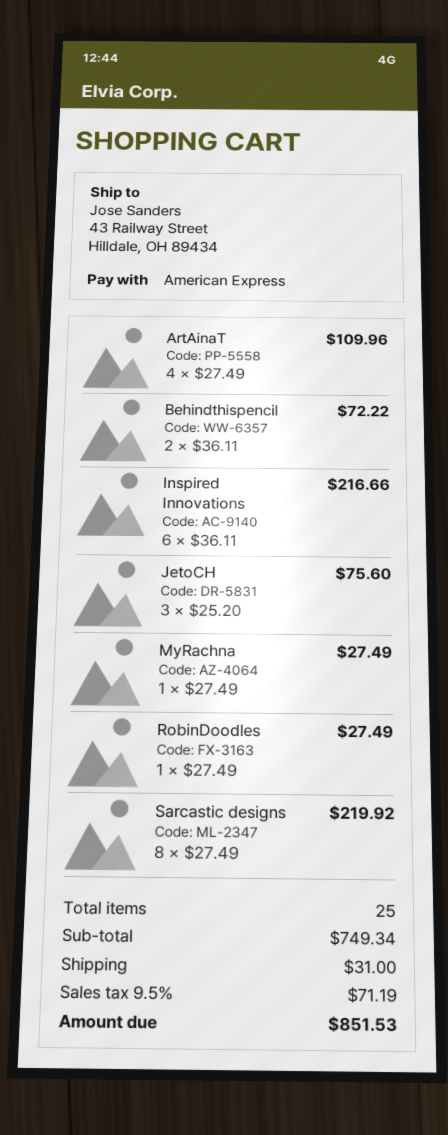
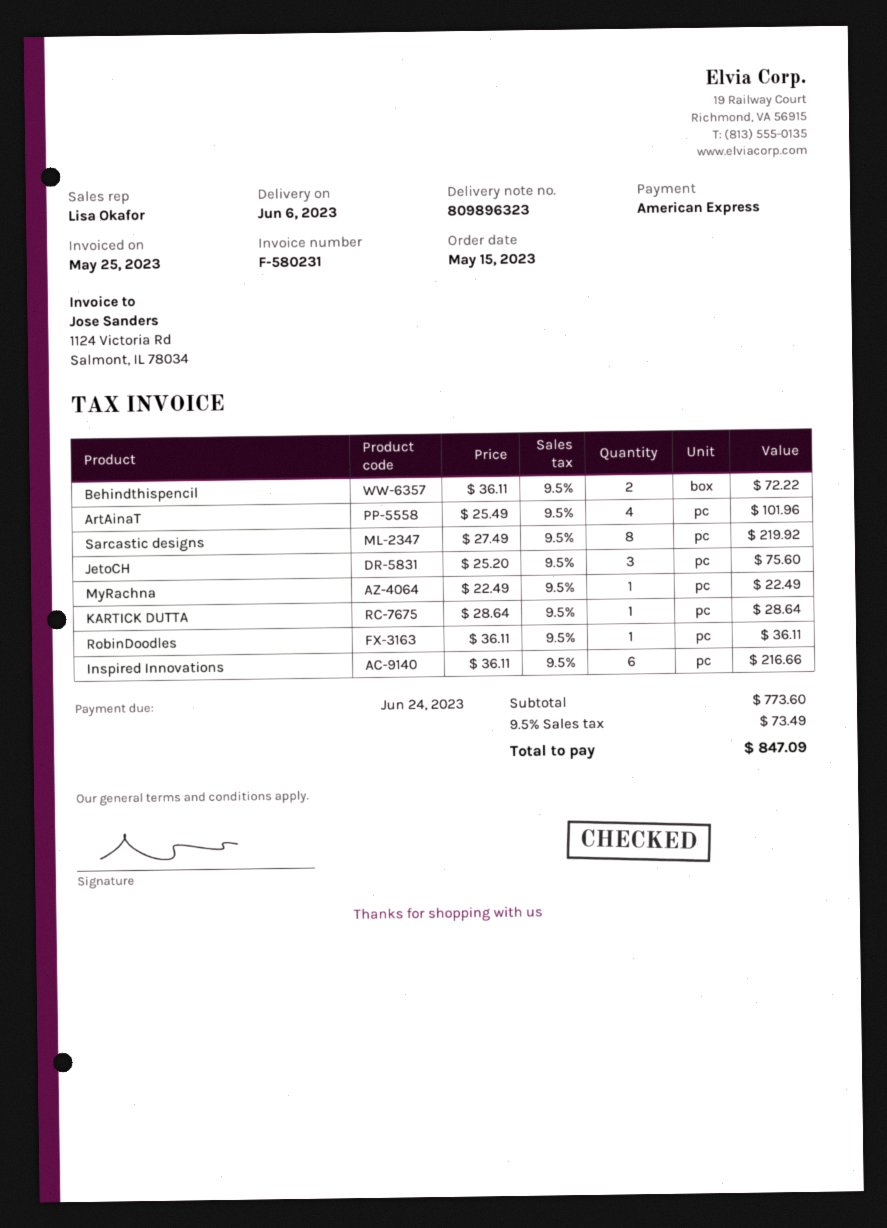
ArtAinaT: 4 x 27.49 = 109.96 -> 4 x 25.49 = 101.96
MyRachna: 1 x 27.49 = 27.49 -> 1 x 22.49 = 22.49
RobinDoodles: 1 x 27.49 = 27.49 -> 1 x 36.11 = 36.11
KARTICK DUTTA: none -> 1 x 28.64 = 28.64
subtotal: 749.34 -> 773.60
shipping: 31.00 -> none
tax: 9.5% = 71.19 -> 9.5% = 73.49
total: 851.53 -> 847.09

